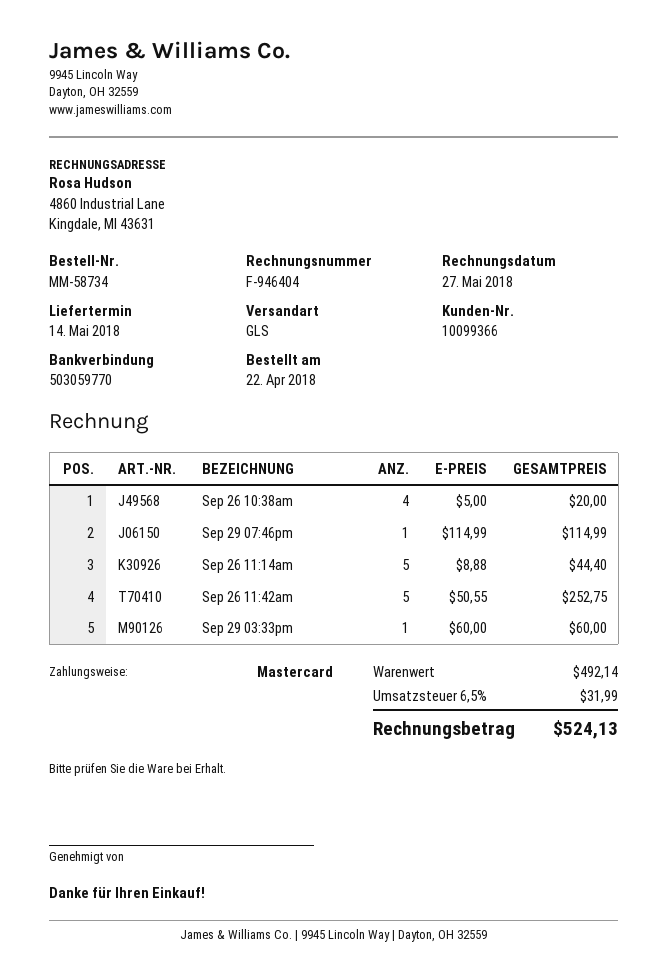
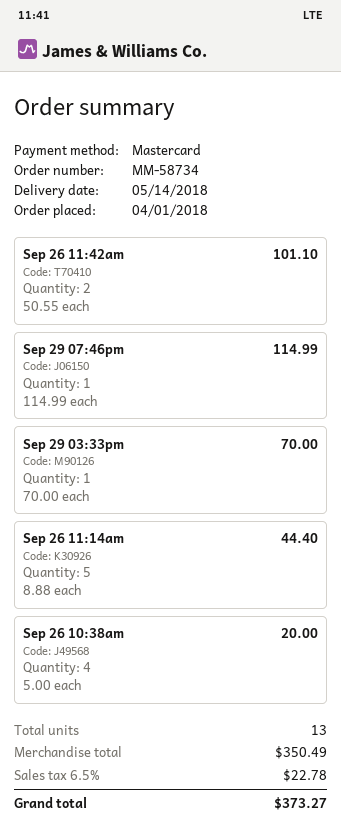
order date: 2018-04-22 -> 2018-04-01
Sep 26 11:42am: 5 x 50.55 = 252.75 -> 2 x 50.55 = 101.10
Sep 29 03:33pm: 1 x 60.00 = 60.00 -> 1 x 70.00 = 70.00
subtotal: 492.14 -> 350.49
tax: 6.5% = 31.99 -> 6.5% = 22.78
total: 524.13 -> 373.27

